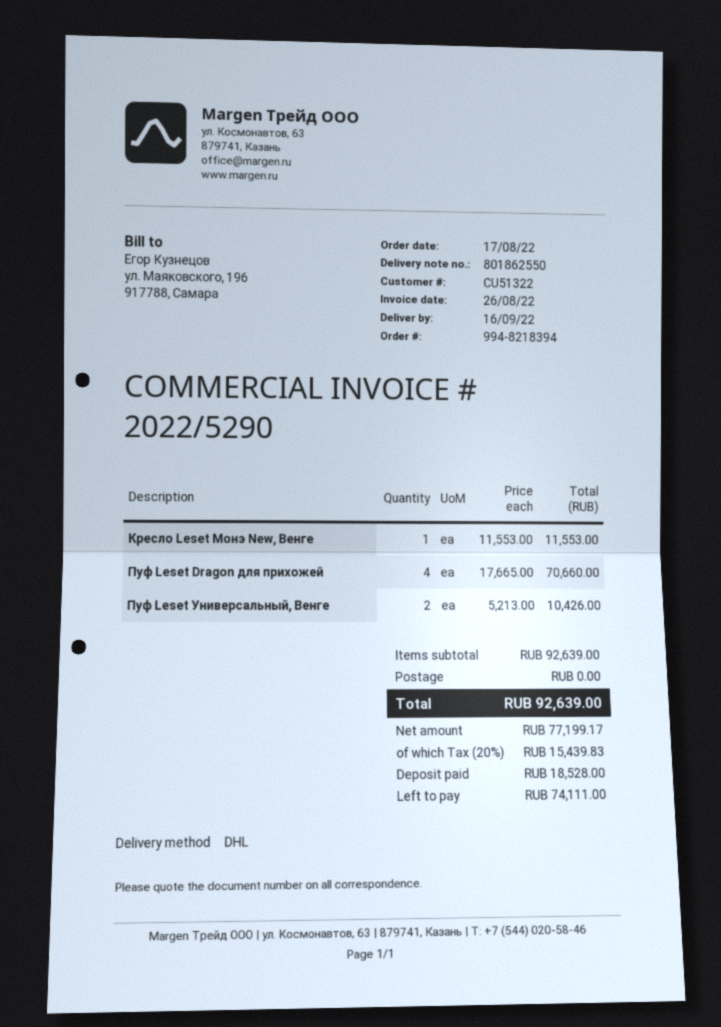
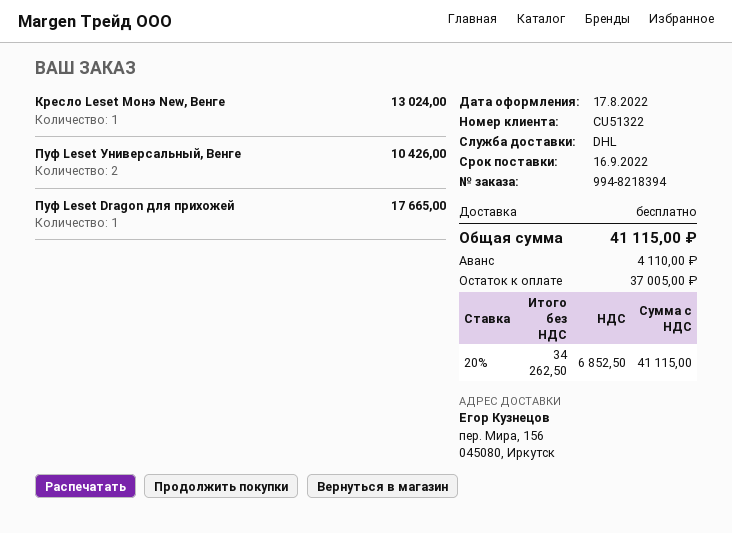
Кресло Leset Монэ New, Венге: 1 for 11553.00 -> 1 for 13024.00
Пуф Leset Dragon для прихожей: 4 for 70660.00 -> 1 for 17665.00
net: 77199.17 -> 34262.50
tax: 20% = 15439.83 -> 20% = 6852.50
total: 92639.00 -> 41115.00
deposit: 18528.00 -> 4110.00
balance: 74111.00 -> 37005.00

